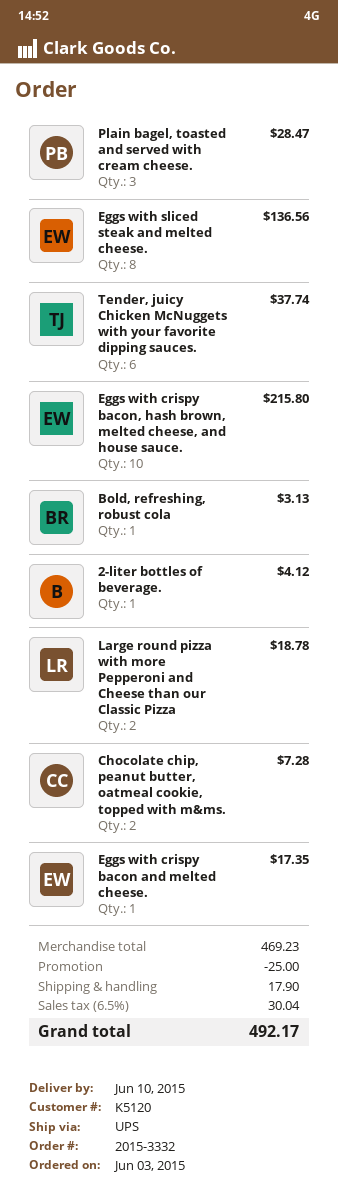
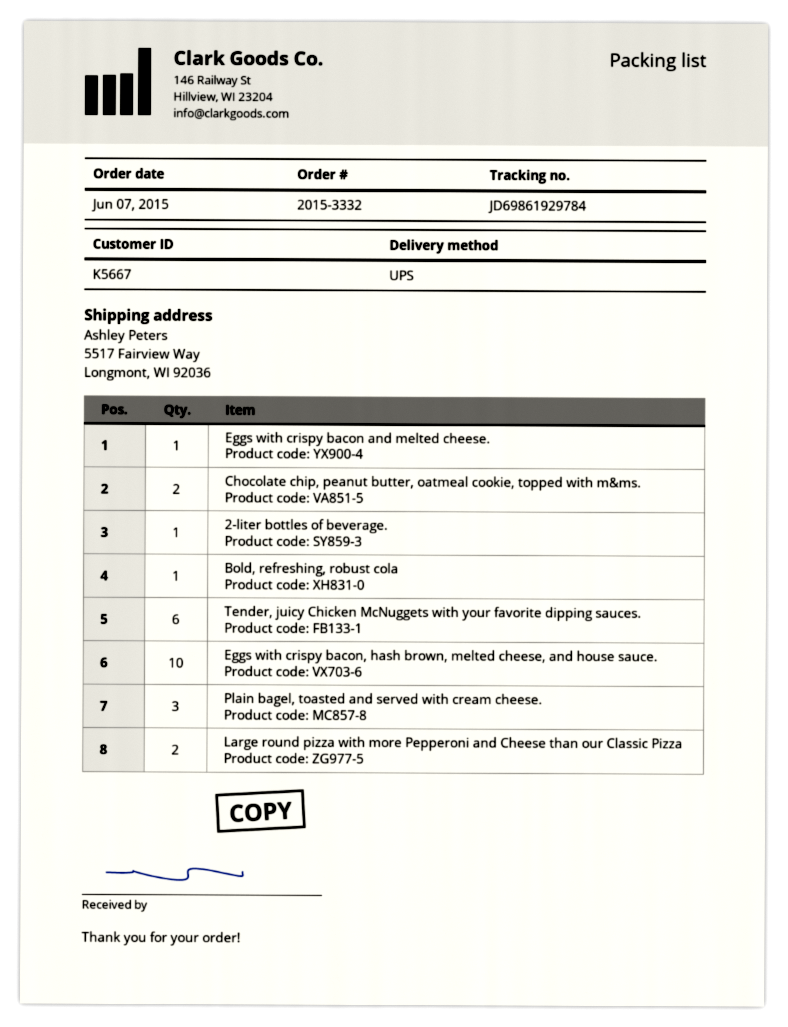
order date: 2015-06-03 -> 2015-06-07
customer number: K5120 -> K5667
Eggs with sliced steak and melted cheese.: 8 -> none

